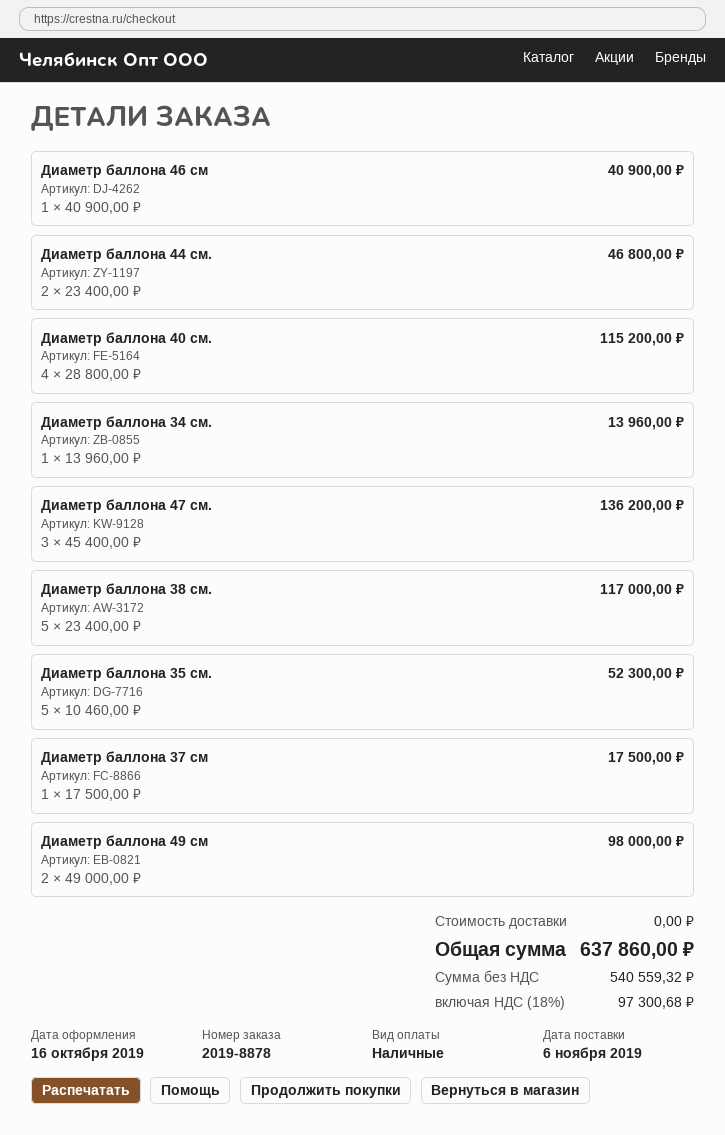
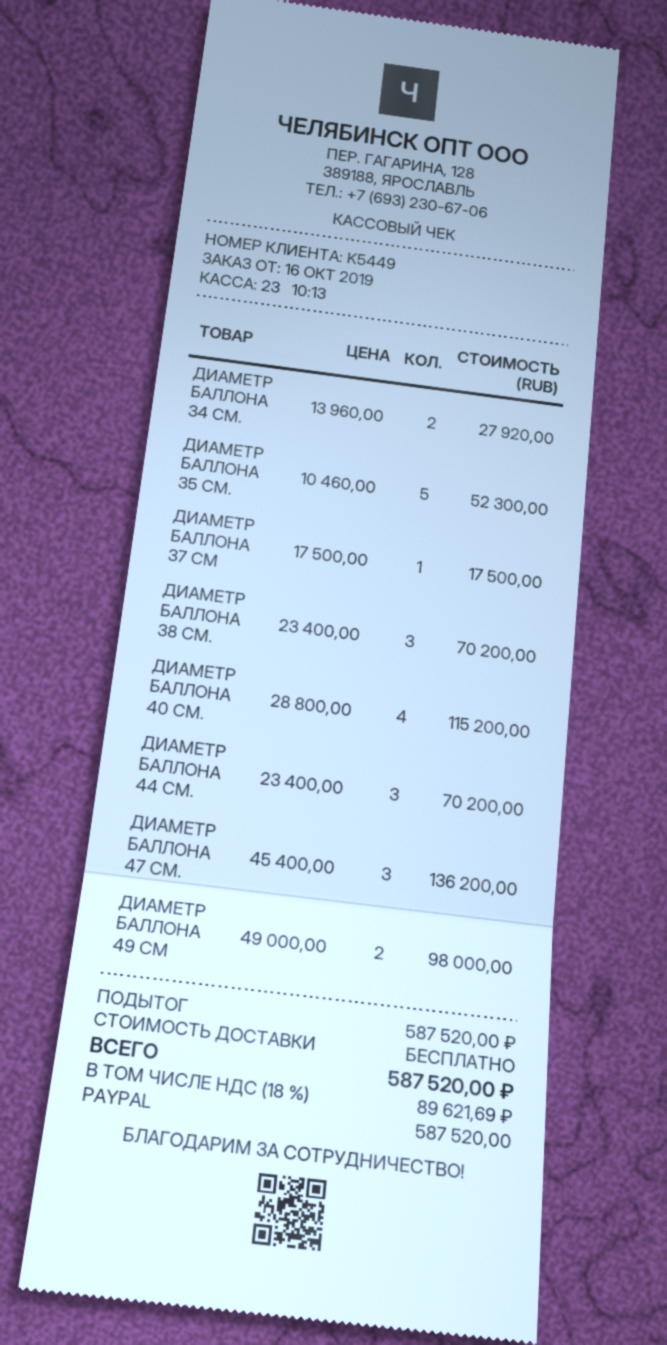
payment method: cash -> PayPal
Диаметр баллона 46 см: 1 x 40900.00 = 40900.00 -> none
Диаметр баллона 44 см.: 2 x 23400.00 = 46800.00 -> 3 x 23400.00 = 70200.00
Диаметр баллона 34 см.: 1 x 13960.00 = 13960.00 -> 2 x 13960.00 = 27920.00
Диаметр баллона 38 см.: 5 x 23400.00 = 117000.00 -> 3 x 23400.00 = 70200.00
tax: 18% = 97300.68 -> 18% = 89621.69
total: 637860.00 -> 587520.00

